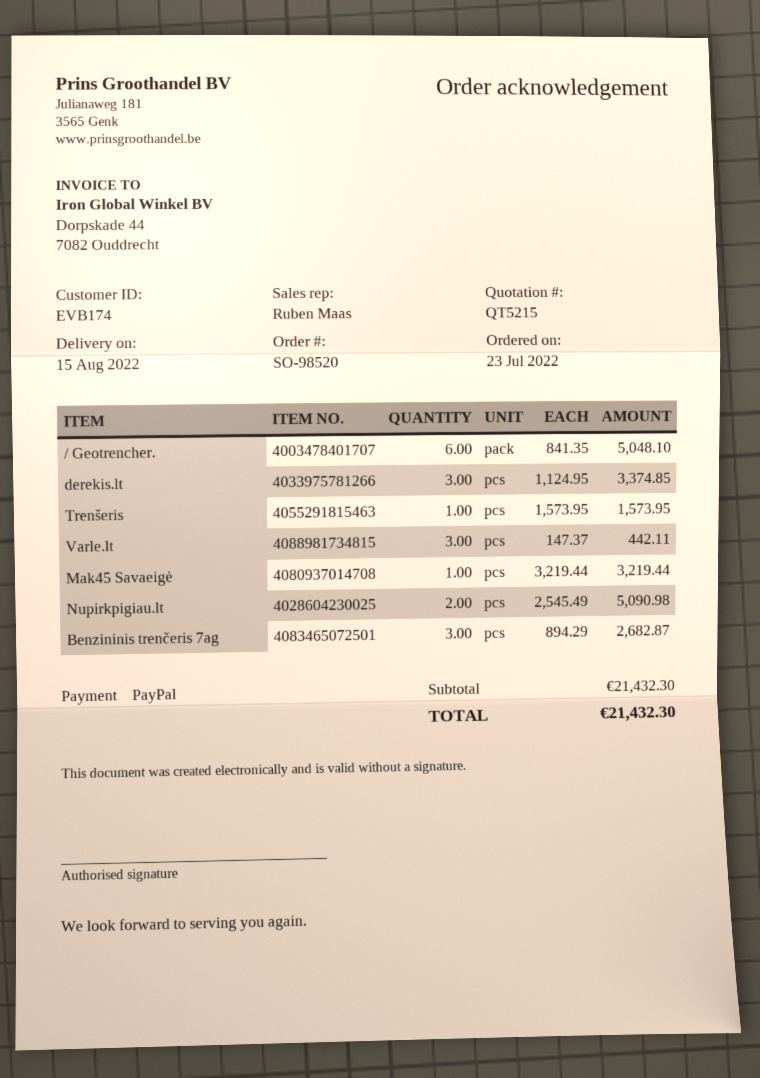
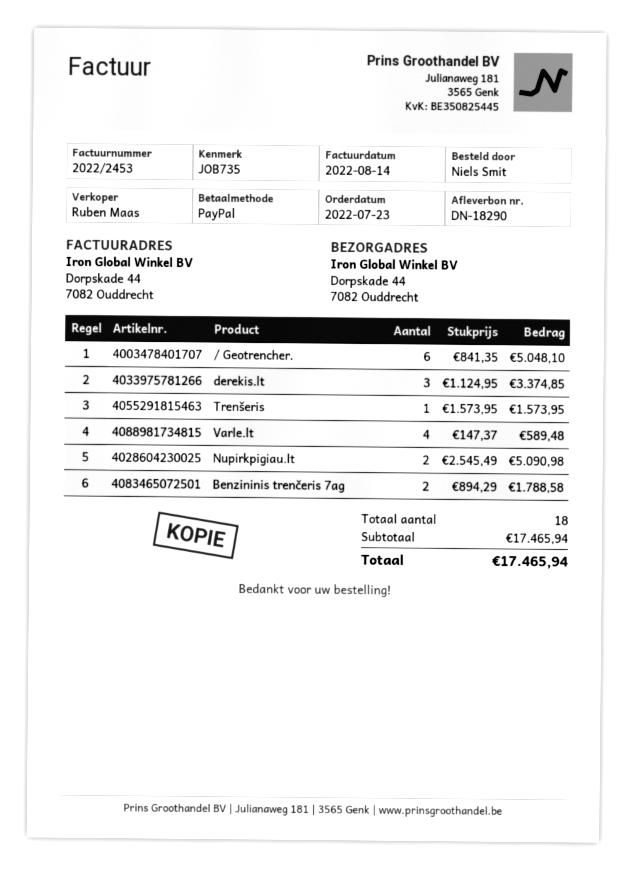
Varle.lt: 3 x 147.37 = 442.11 -> 4 x 147.37 = 589.48
Mak45 Savaeigė: 1 x 3219.44 = 3219.44 -> none
Benzininis trenčeris 7ag: 3 x 894.29 = 2682.87 -> 2 x 894.29 = 1788.58
subtotal: 21432.30 -> 17465.94
total: 21432.30 -> 17465.94

